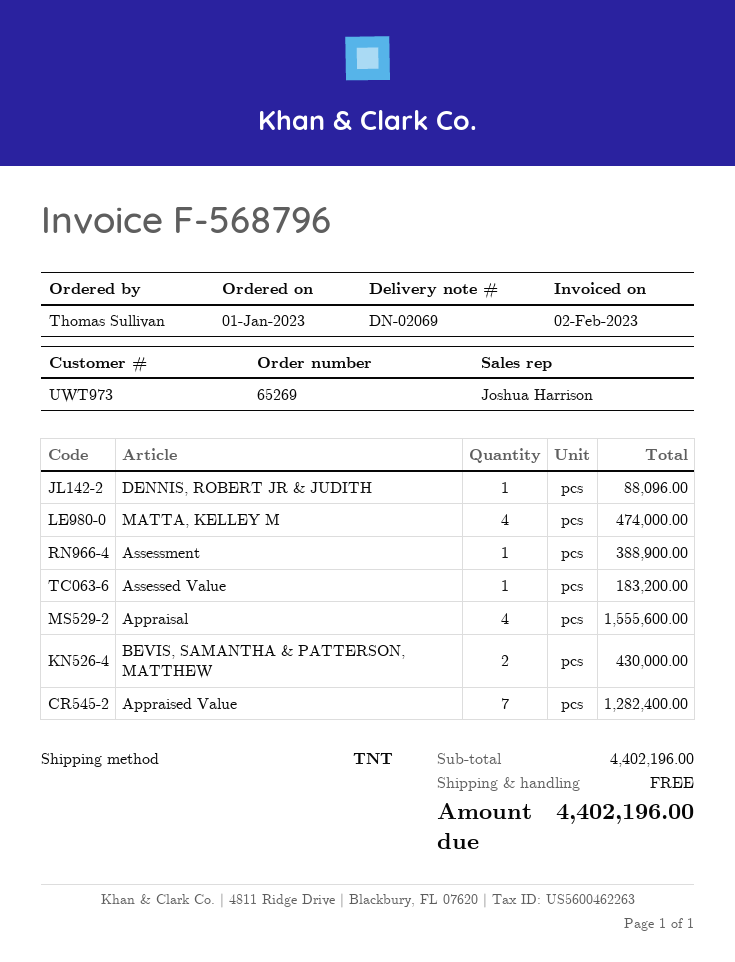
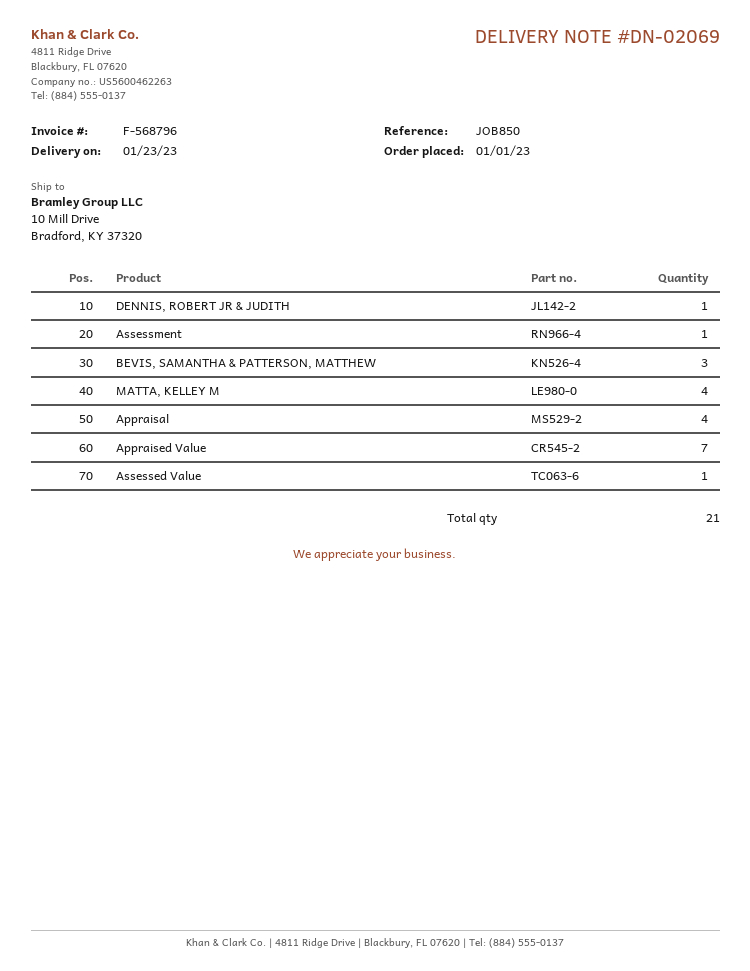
BEVIS, SAMANTHA & PATTERSON, MATTHEW: 2 -> 3

